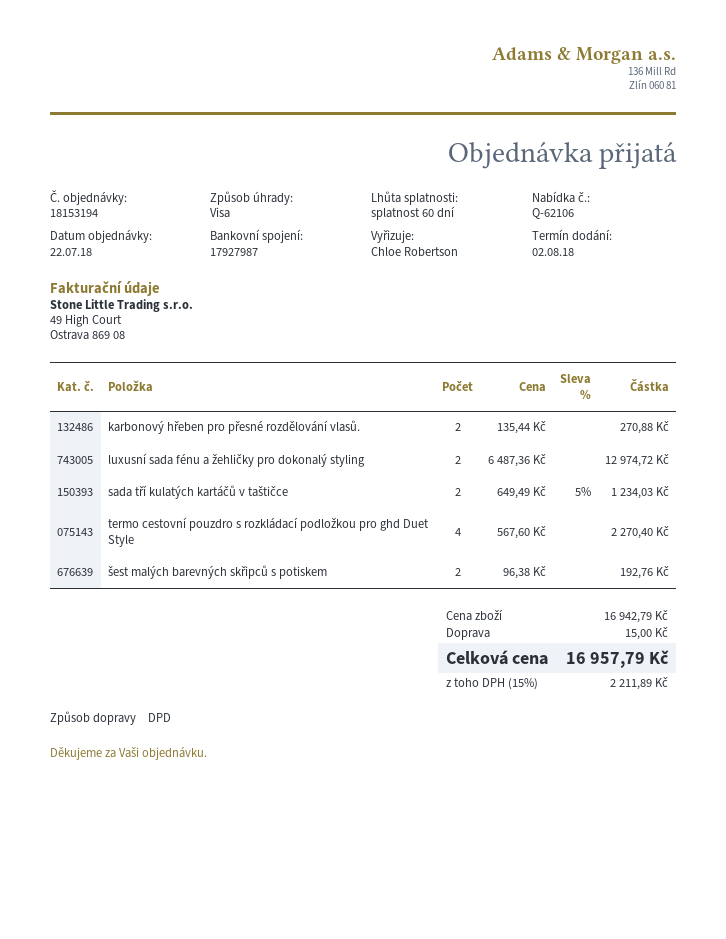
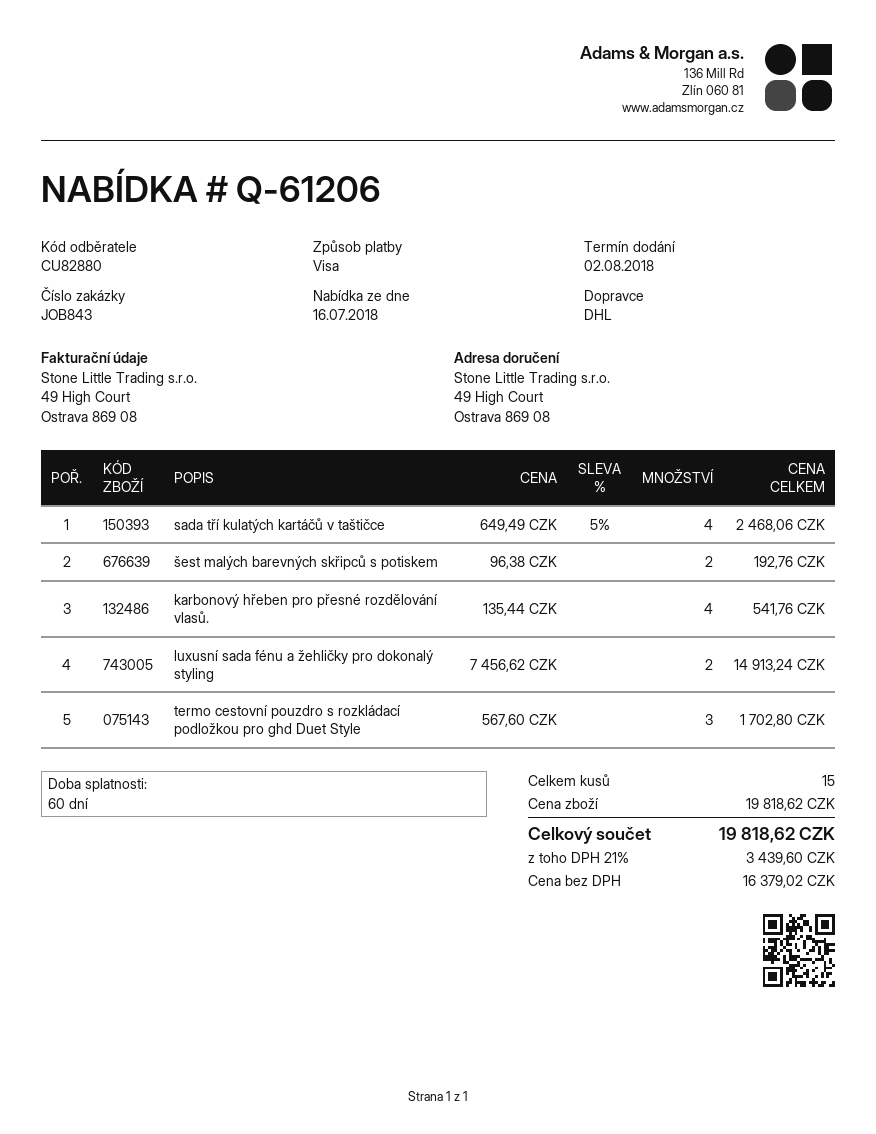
quote number: Q-62106 -> Q-61206
shipping method: DPD -> DHL
karbonový hřeben pro přesné rozdělování vlasů.: 2 x 135.44 = 270.88 -> 4 x 135.44 = 541.76
luxusní sada fénu a žehličky pro dokonalý styling: 2 x 6487.36 = 12974.72 -> 2 x 7456.62 = 14913.24
sada tří kulatých kartáčů v taštičce: 2 x 649.49 - 5% = 1234.03 -> 4 x 649.49 - 5% = 2468.06
termo cestovní pouzdro s rozkládací podložkou pro ghd Duet Style: 4 x 567.60 = 2270.40 -> 3 x 567.60 = 1702.80
subtotal: 16942.79 -> 19818.62
shipping: 15.00 -> none
tax: 15% = 2211.89 -> 21% = 3439.60
total: 16957.79 -> 19818.62

